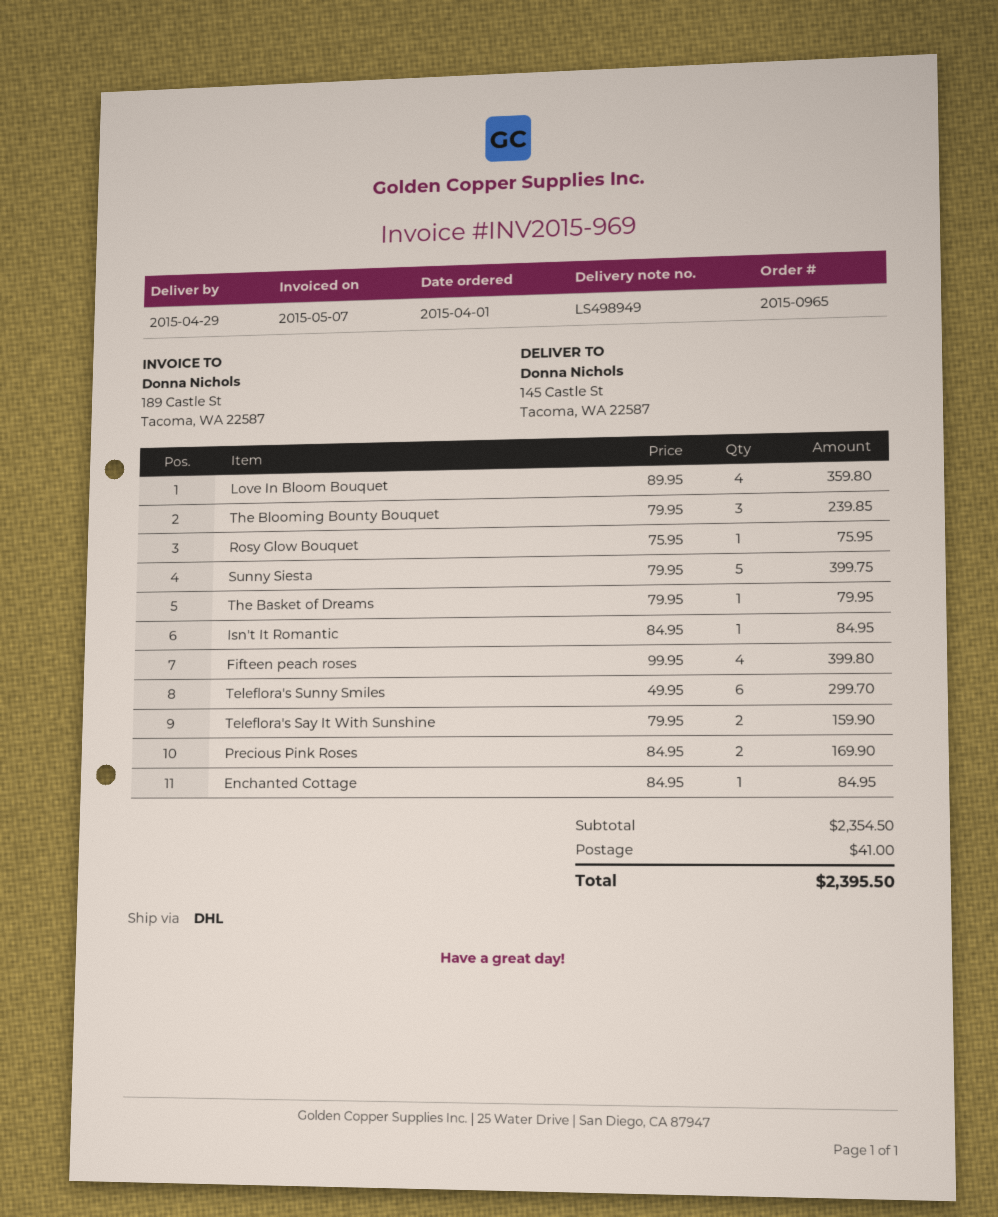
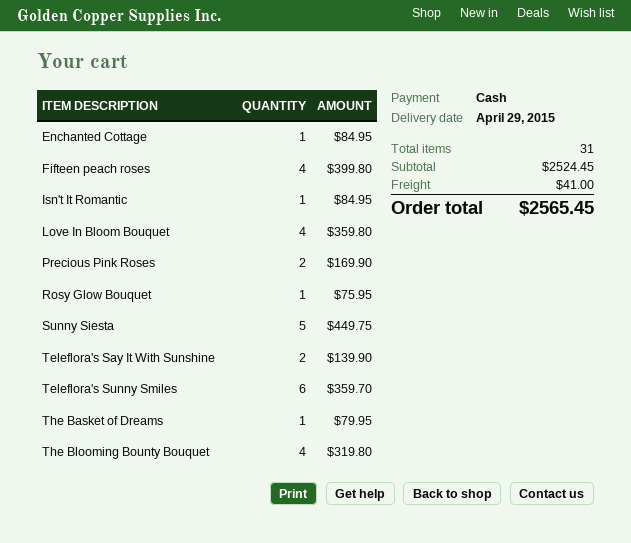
The Blooming Bounty Bouquet: 3 for 239.85 -> 4 for 319.80
Sunny Siesta: 5 for 399.75 -> 5 for 449.75
Teleflora's Sunny Smiles: 6 for 299.70 -> 6 for 359.70
Teleflora's Say It With Sunshine: 2 for 159.90 -> 2 for 139.90
subtotal: 2354.50 -> 2524.45
total: 2395.50 -> 2565.45

